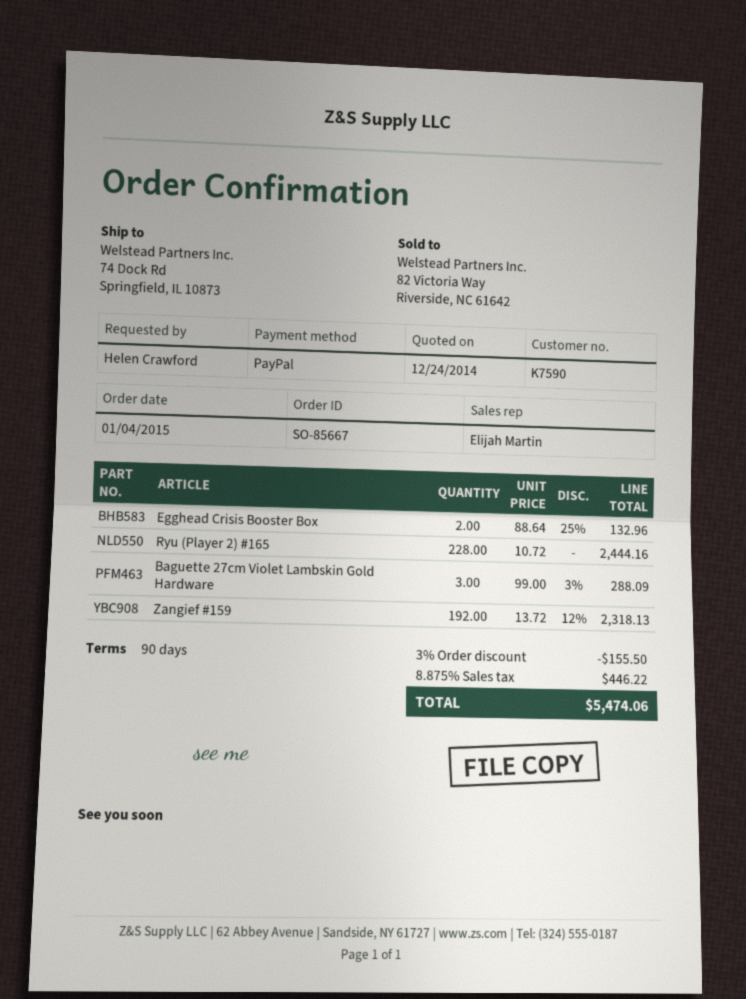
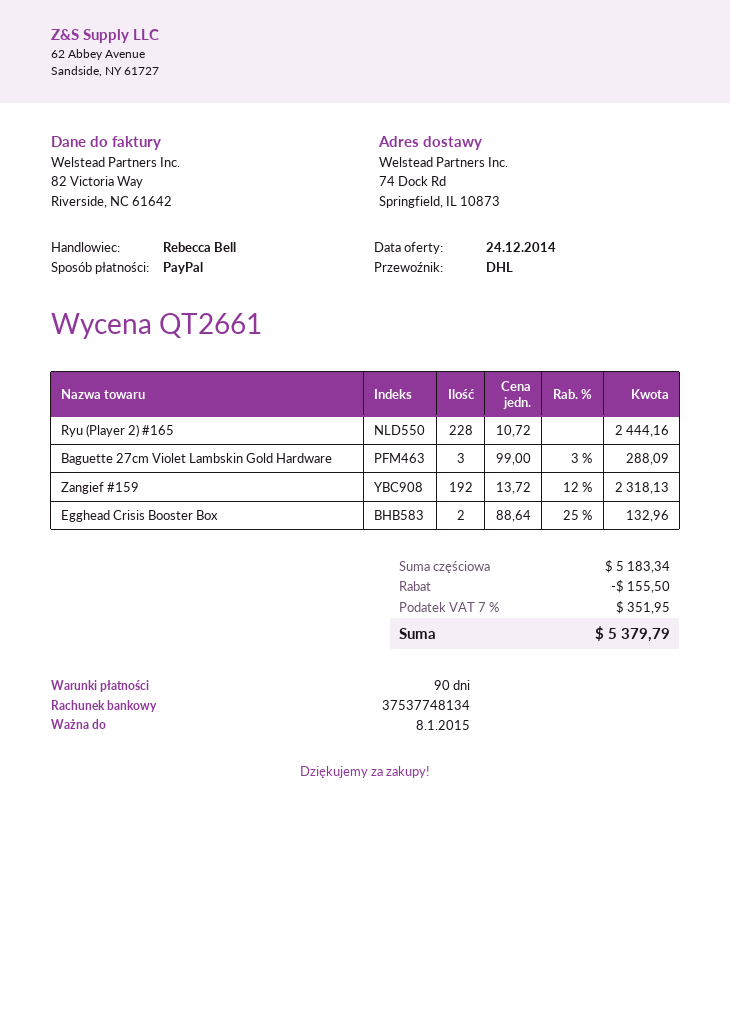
sales rep: Elijah Martin -> Rebecca Bell
tax: 8.875% = 446.22 -> 7% = 351.95
total: 5474.06 -> 5379.79

